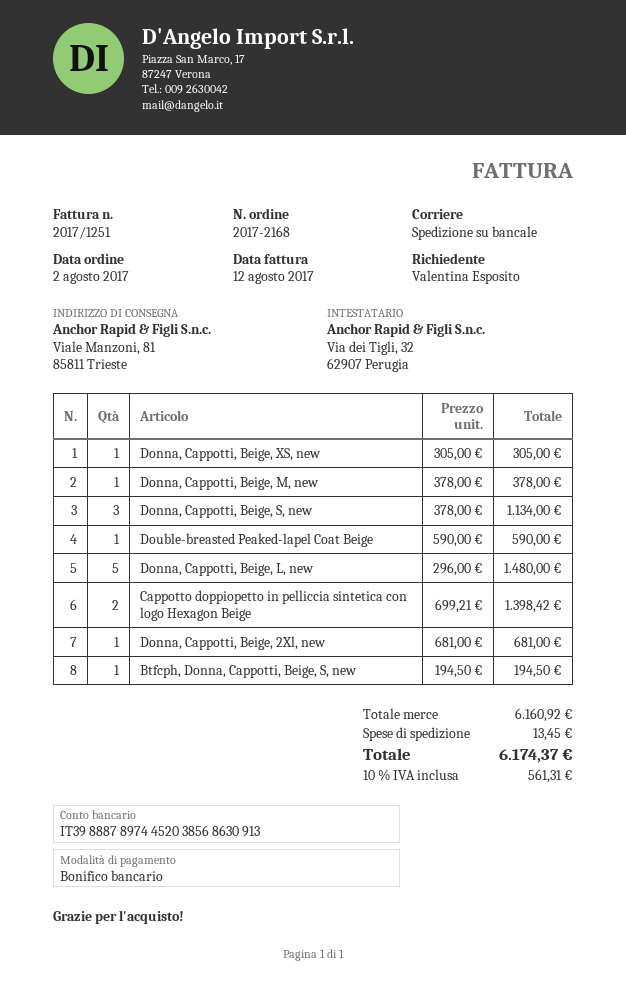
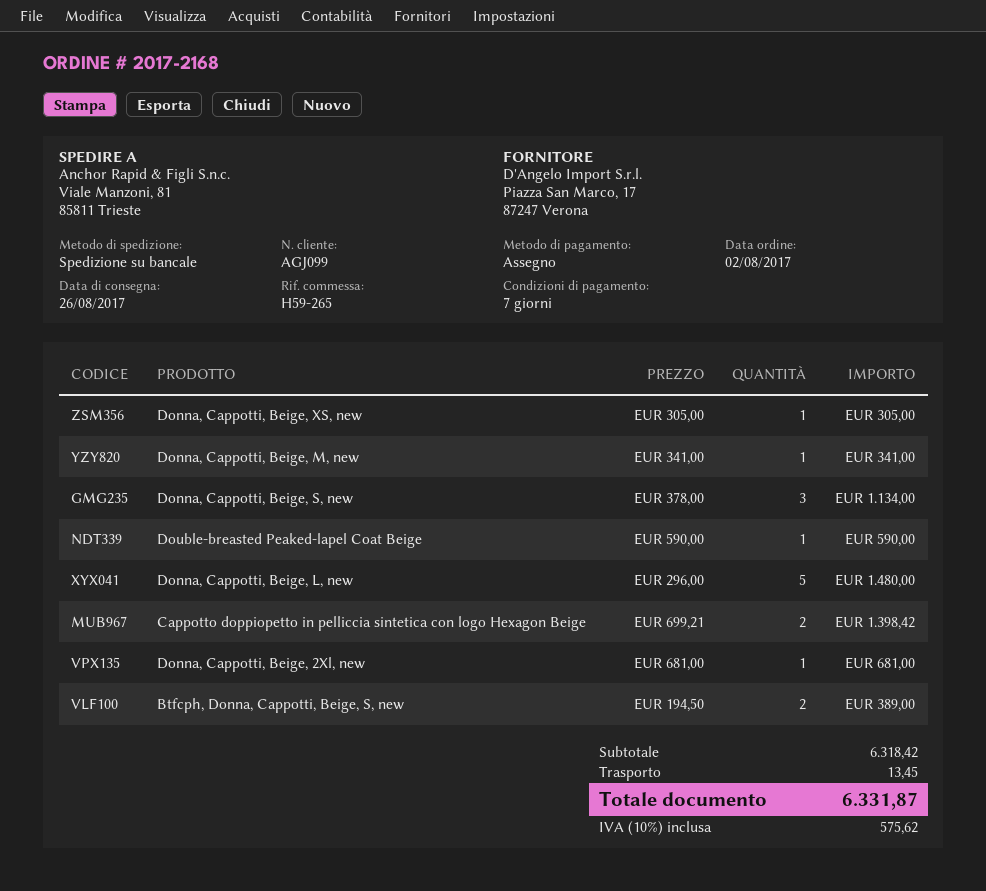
payment method: bank transfer -> cheque
Donna, Cappotti, Beige, M, new: 1 x 378.00 = 378.00 -> 1 x 341.00 = 341.00
Btfcph, Donna, Cappotti, Beige, S, new: 1 x 194.50 = 194.50 -> 2 x 194.50 = 389.00
subtotal: 6160.92 -> 6318.42
tax: 10% = 561.31 -> 10% = 575.62
total: 6174.37 -> 6331.87

